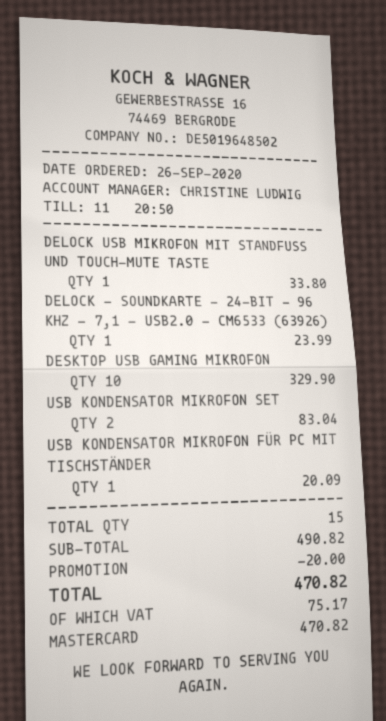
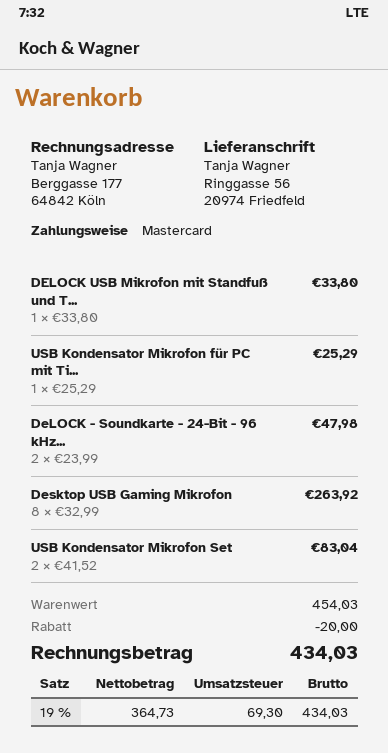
DELOCK - SOUNDKARTE - 24-BIT - 96 KHZ - 7,1 - USB2.0 - CM6533 (63926): 1 for 23.99 -> 2 for 47.98
DESKTOP USB GAMING MIKROFON: 10 for 329.90 -> 8 for 263.92
USB KONDENSATOR MIKROFON FÜR PC MIT TISCHSTÄNDER: 1 for 20.09 -> 1 for 25.29
subtotal: 490.82 -> 454.03
tax: 75.17 -> 69.30
total: 470.82 -> 434.03

